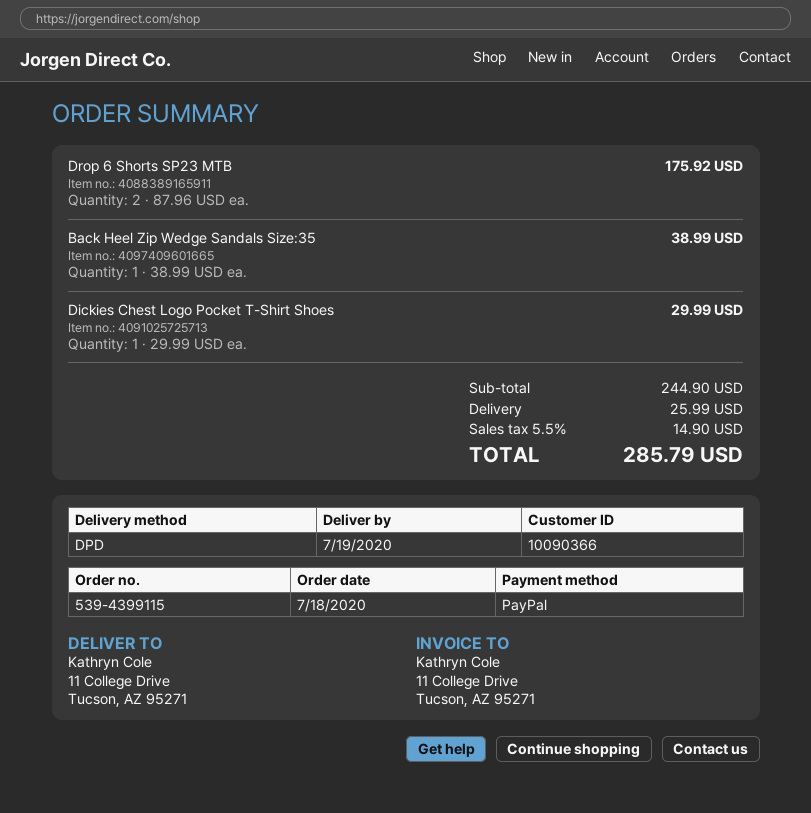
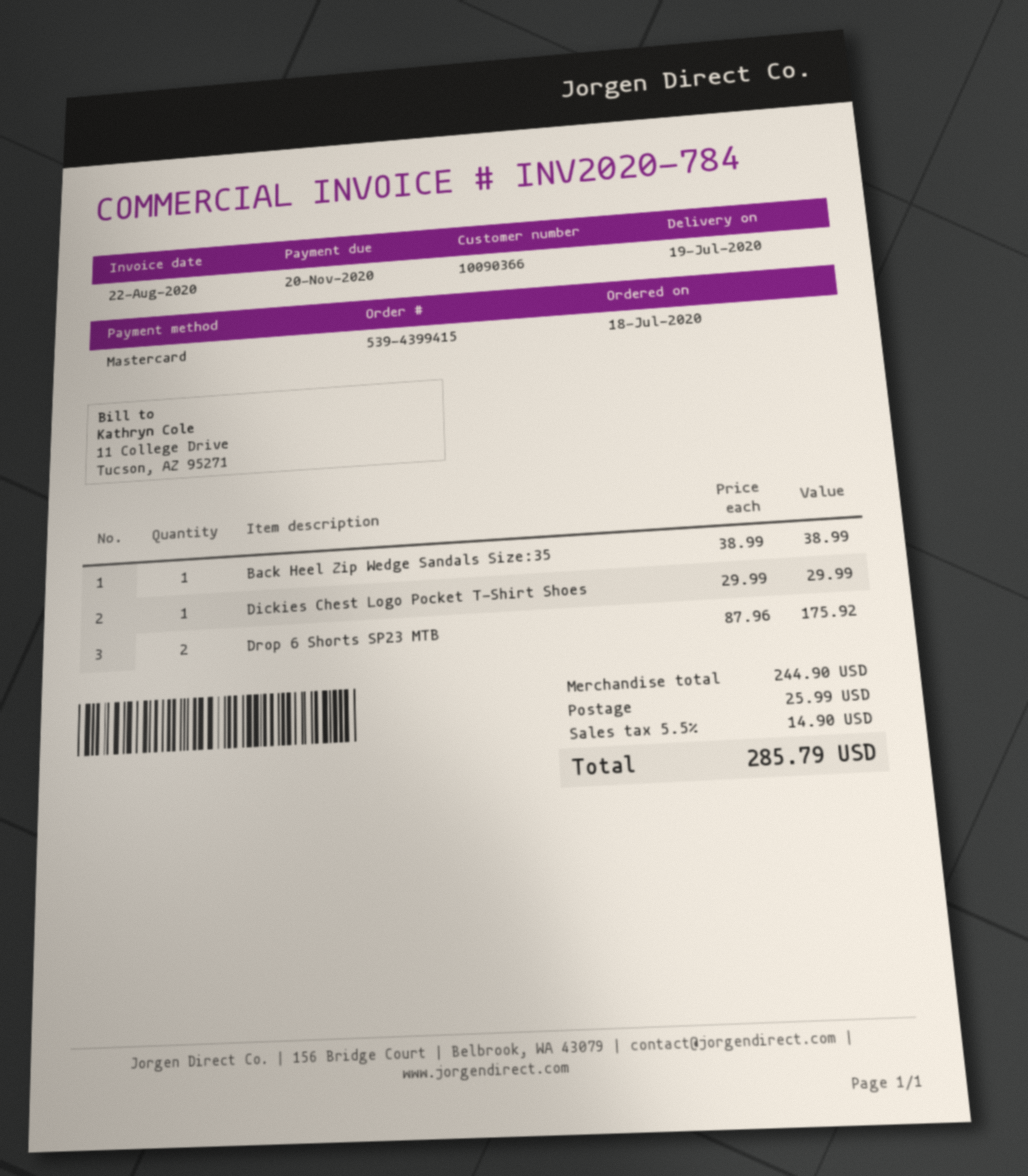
order number: 539-4399115 -> 539-4399415
payment method: PayPal -> Mastercard

